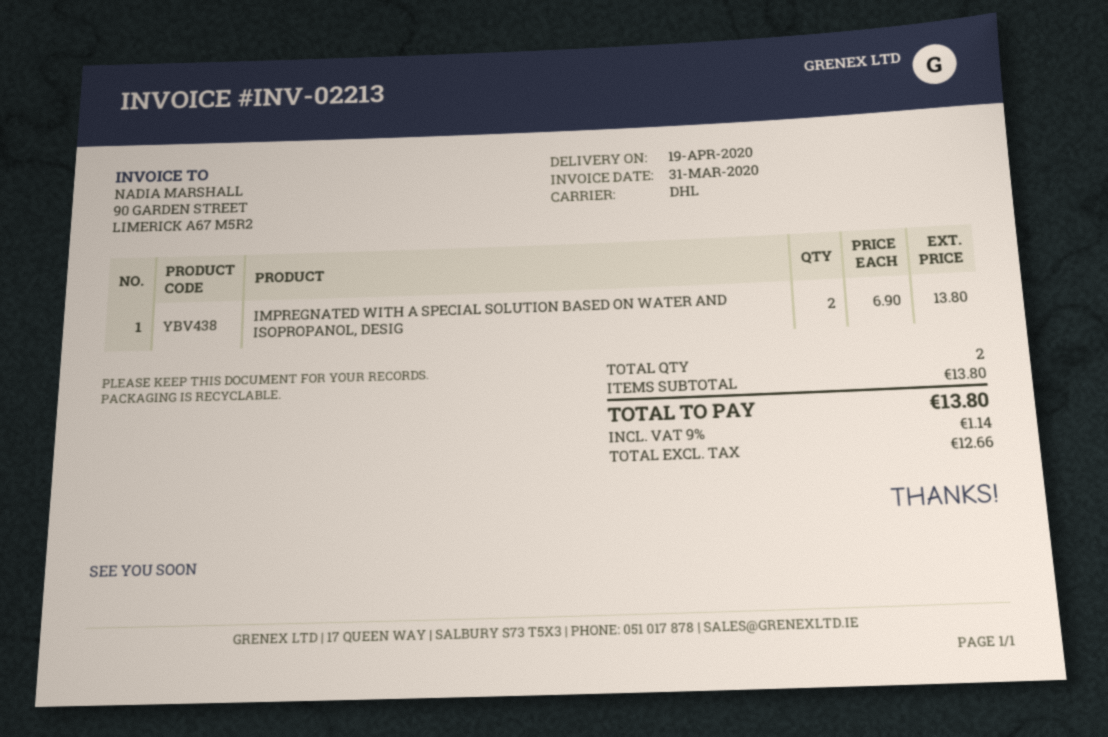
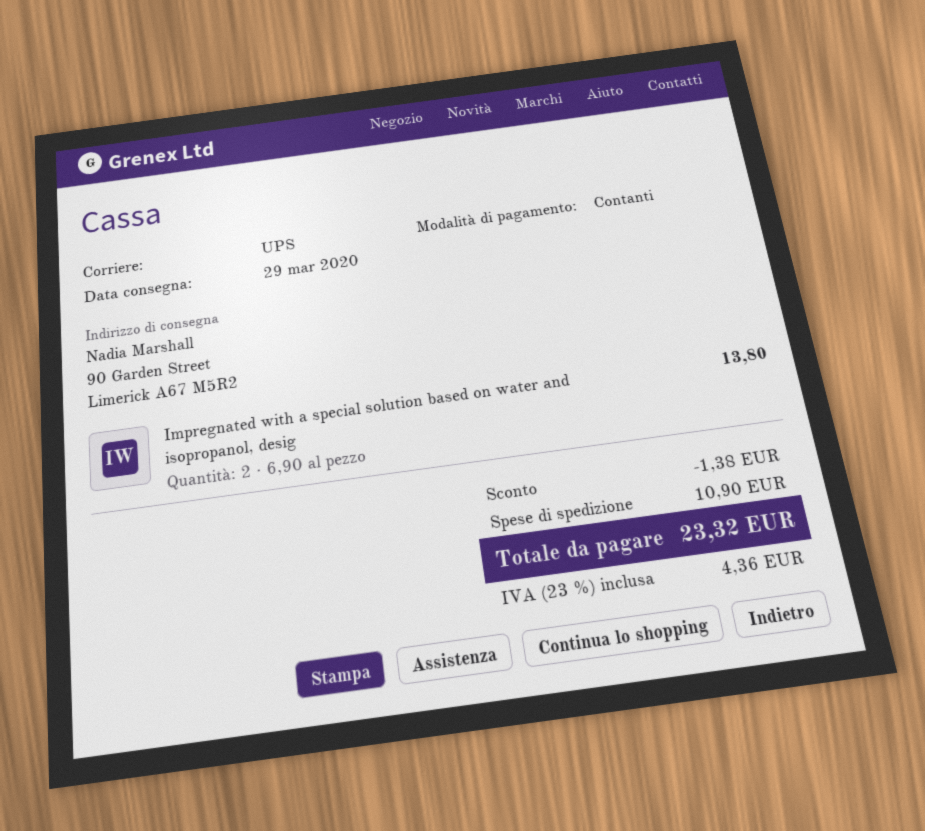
delivery date: 2020-04-19 -> 2020-03-29
shipping method: DHL -> UPS
discount: none -> 1.38
shipping: none -> 10.90
tax: 9% = 1.14 -> 23% = 4.36
total: 13.80 -> 23.32

